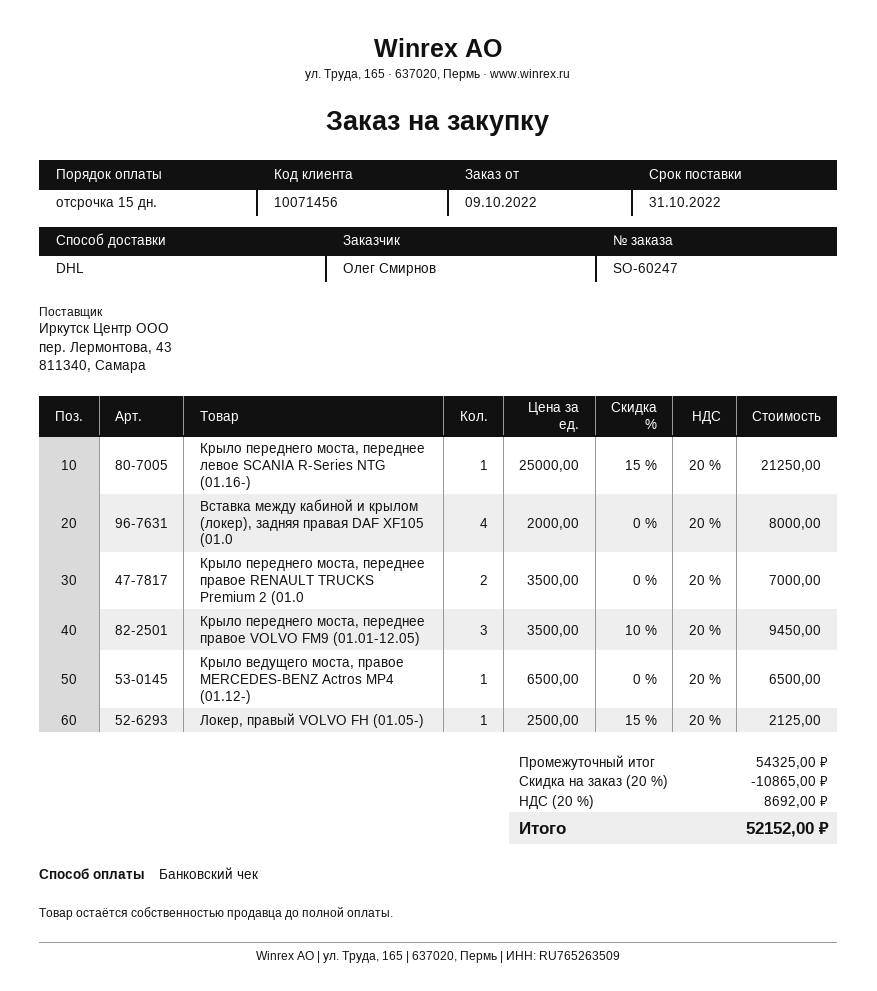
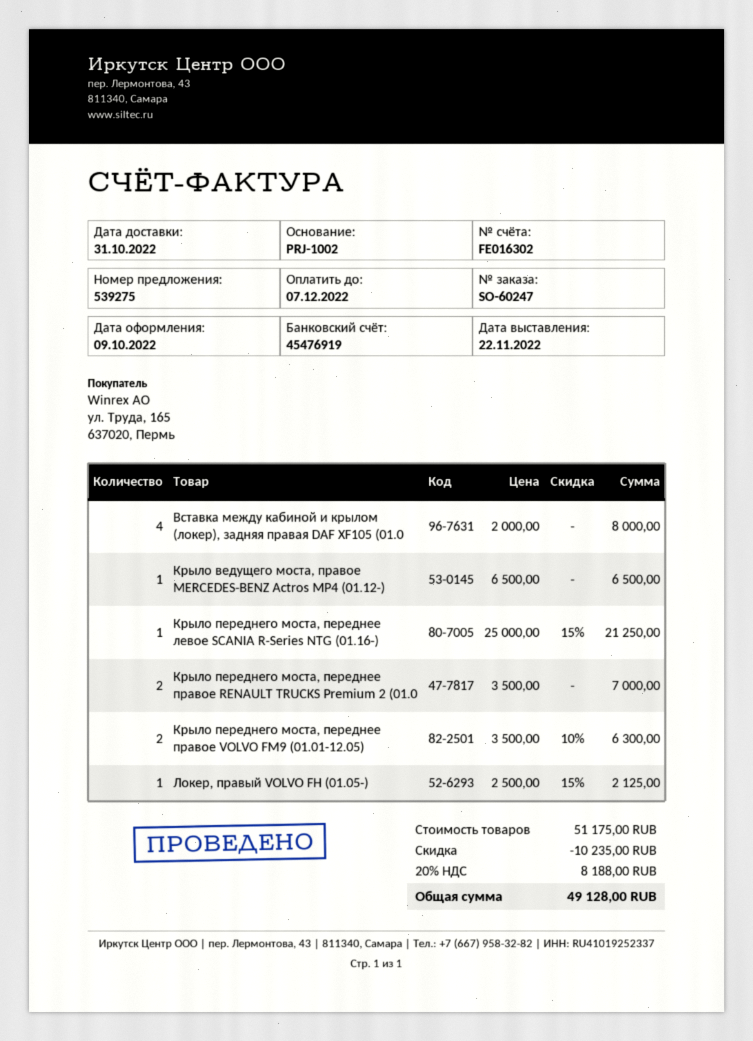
Крыло переднего моста, переднее правое VOLVO FM9 (01.01-12.05): 3 x 3500.00 - 10% = 9450.00 -> 2 x 3500.00 - 10% = 6300.00
subtotal: 54325.00 -> 51175.00
discount: 10865.00 -> 10235.00
tax: 20% = 8692.00 -> 20% = 8188.00
total: 52152.00 -> 49128.00

